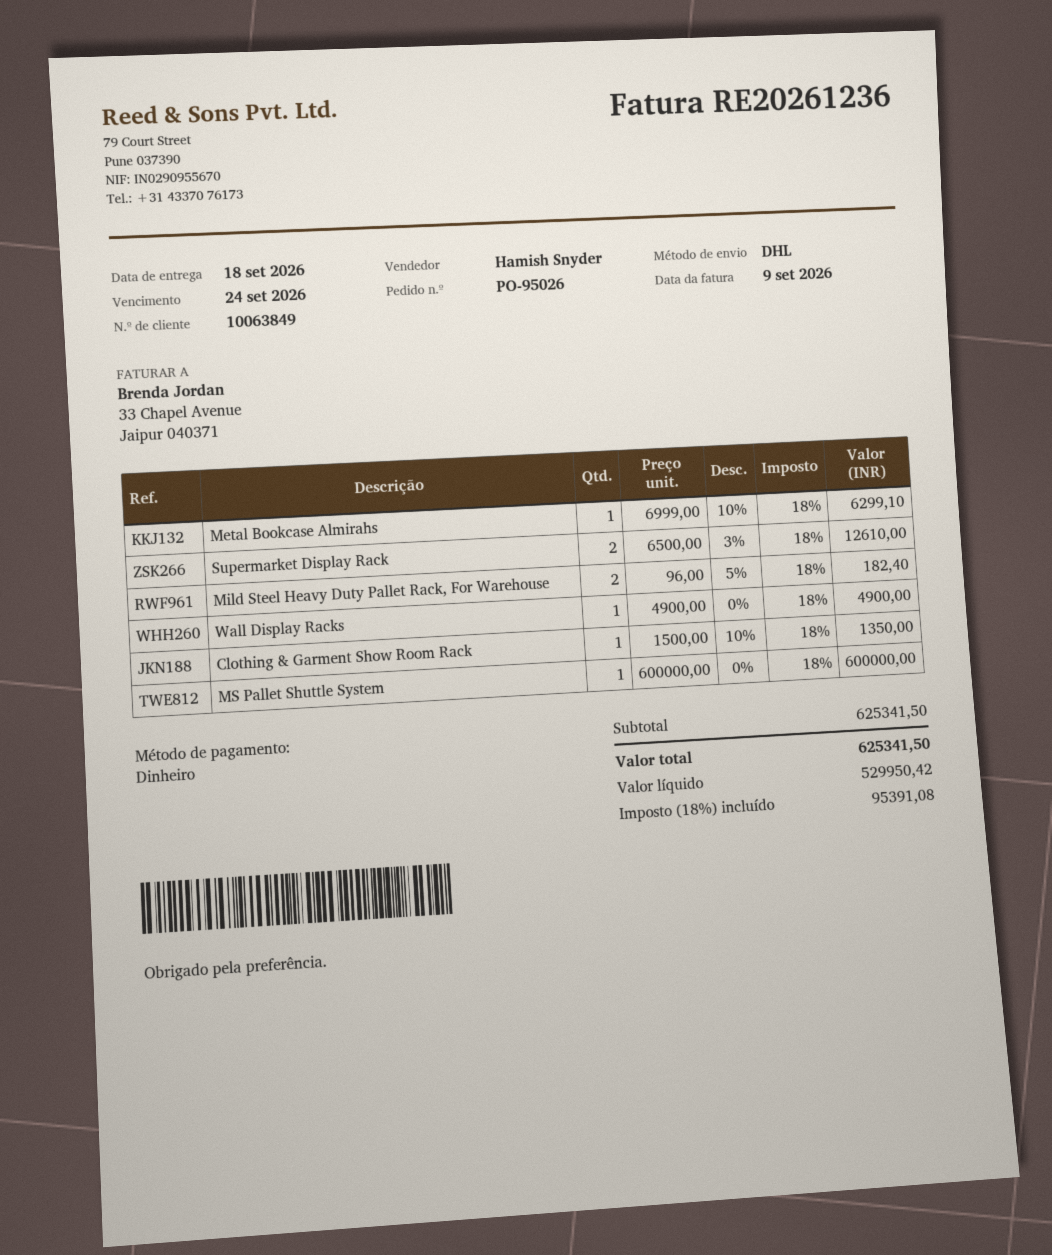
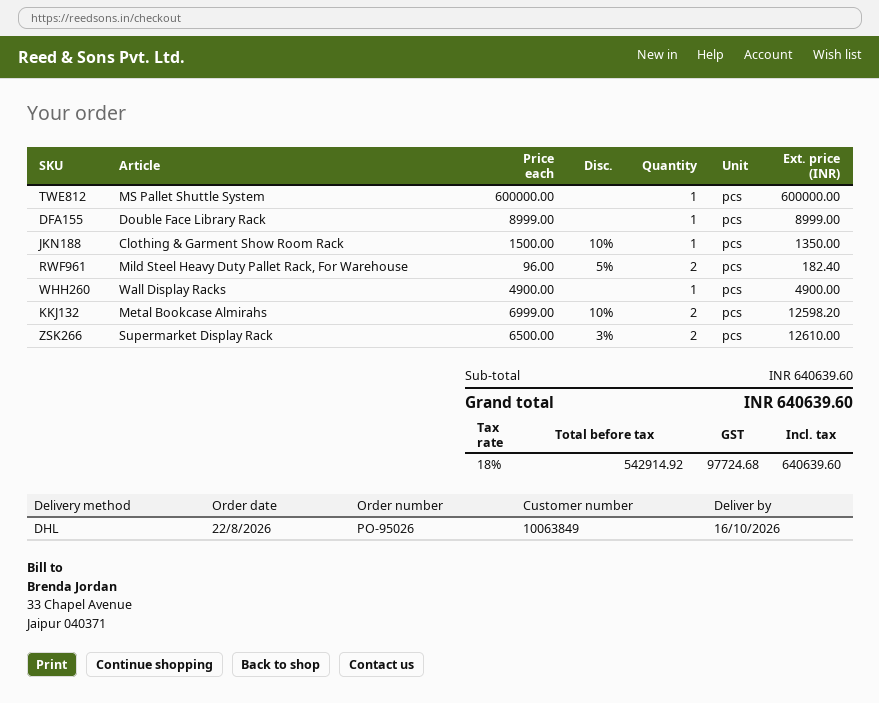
delivery date: 2026-09-18 -> 2026-10-16
Metal Bookcase Almirahs: 1 x 6999.00 - 10% = 6299.10 -> 2 x 6999.00 - 10% = 12598.20
Double Face Library Rack: none -> 1 x 8999.00 = 8999.00
subtotal: 625341.50 -> 640639.60
net: 529950.42 -> 542914.92
tax: 18% = 95391.08 -> 18% = 97724.68
total: 625341.50 -> 640639.60

